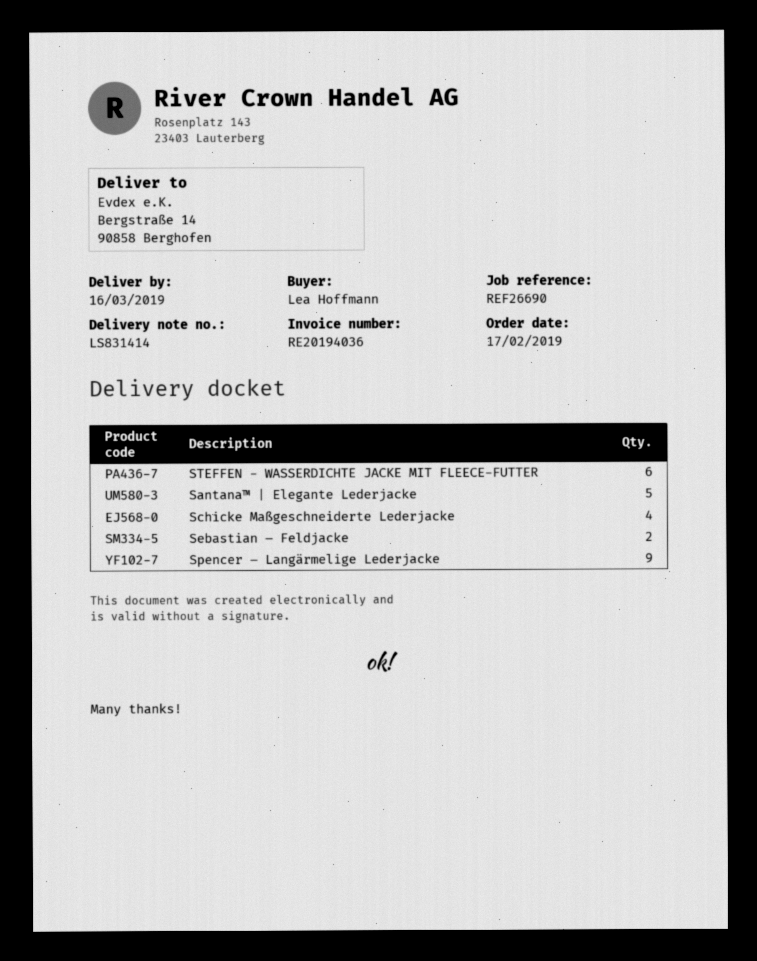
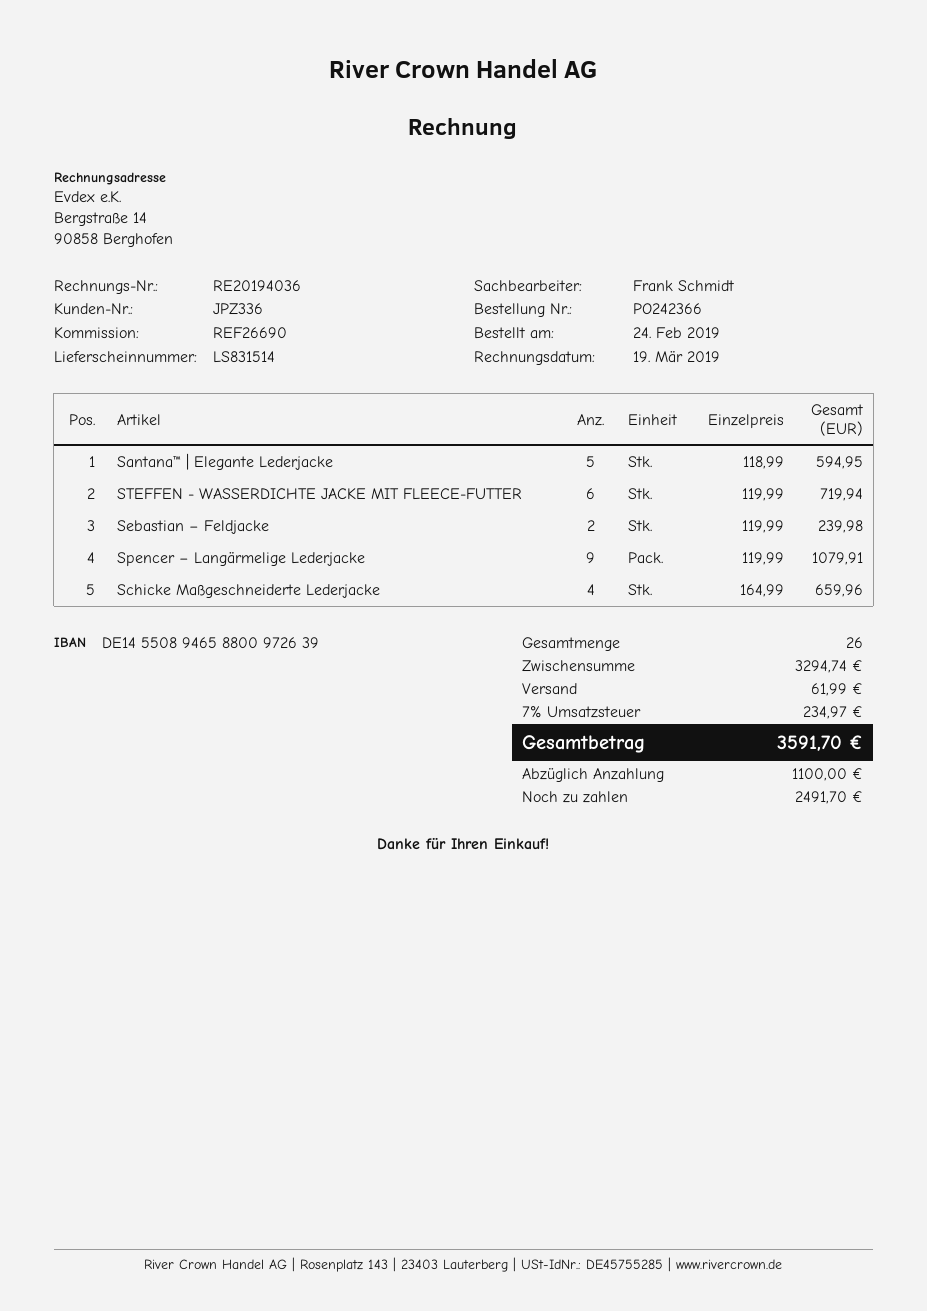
order date: 2019-02-17 -> 2019-02-24
delivery note number: LS831414 -> LS831514

